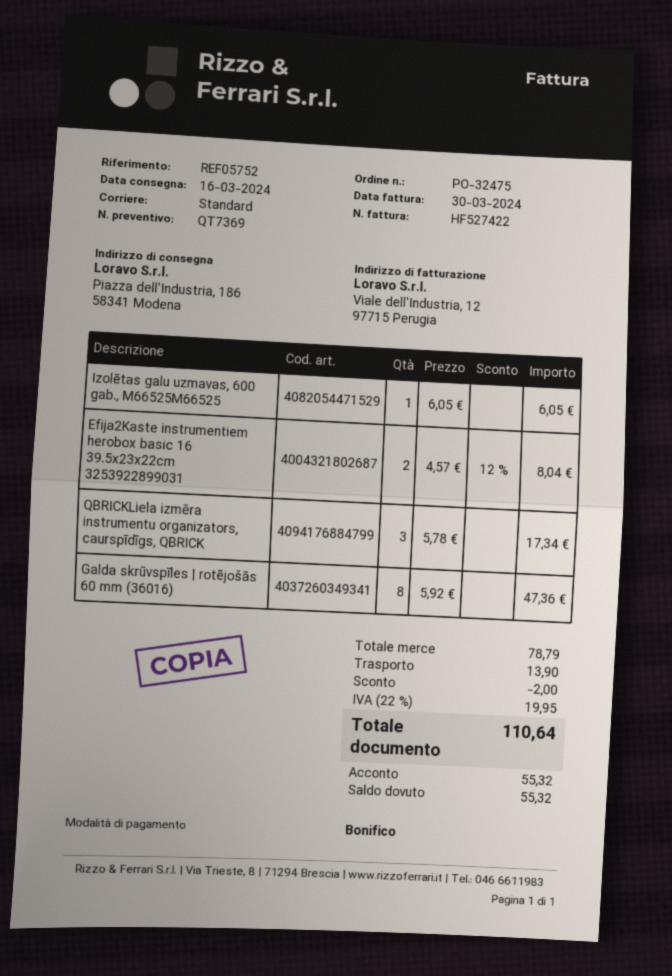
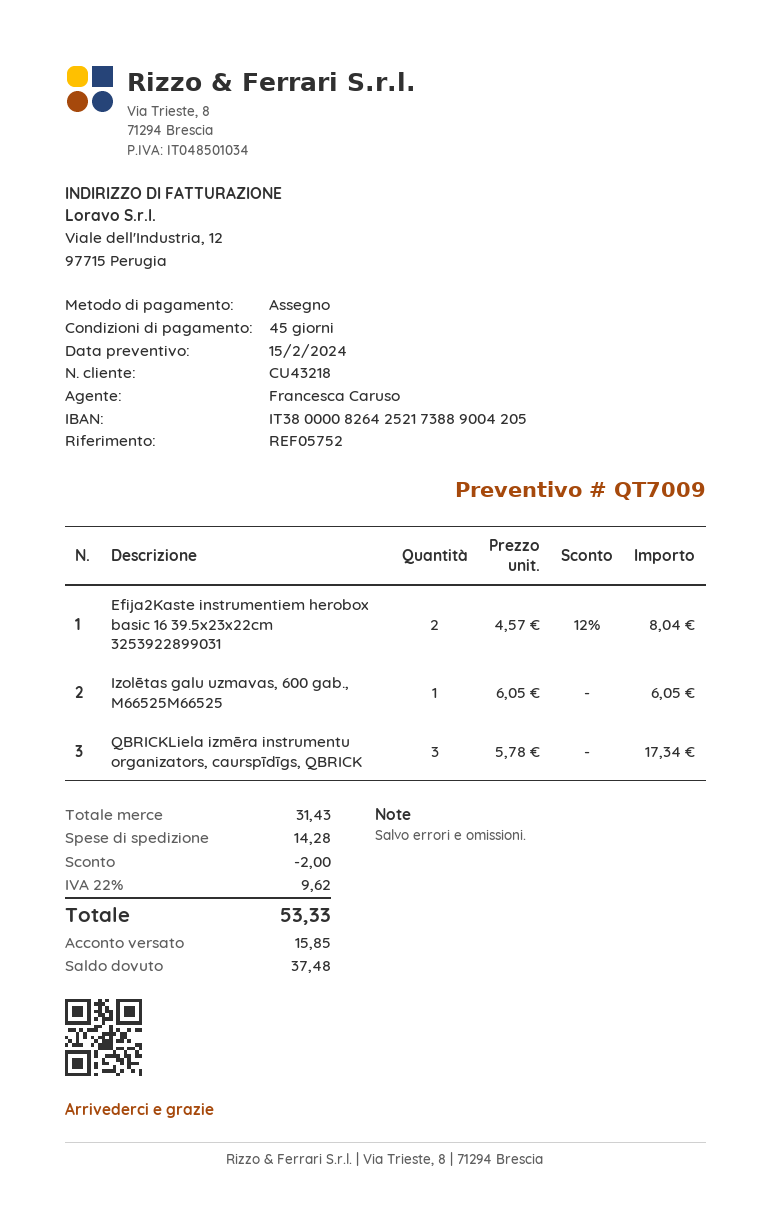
quote number: QT7369 -> QT7009
payment method: bank transfer -> cheque
Galda skrūvspīles | rotējošās 60 mm (36016): 8 x 5.92 = 47.36 -> none
subtotal: 78.79 -> 31.43
shipping: 13.90 -> 14.28
tax: 22% = 19.95 -> 22% = 9.62
total: 110.64 -> 53.33
deposit: 55.32 -> 15.85
balance: 55.32 -> 37.48

